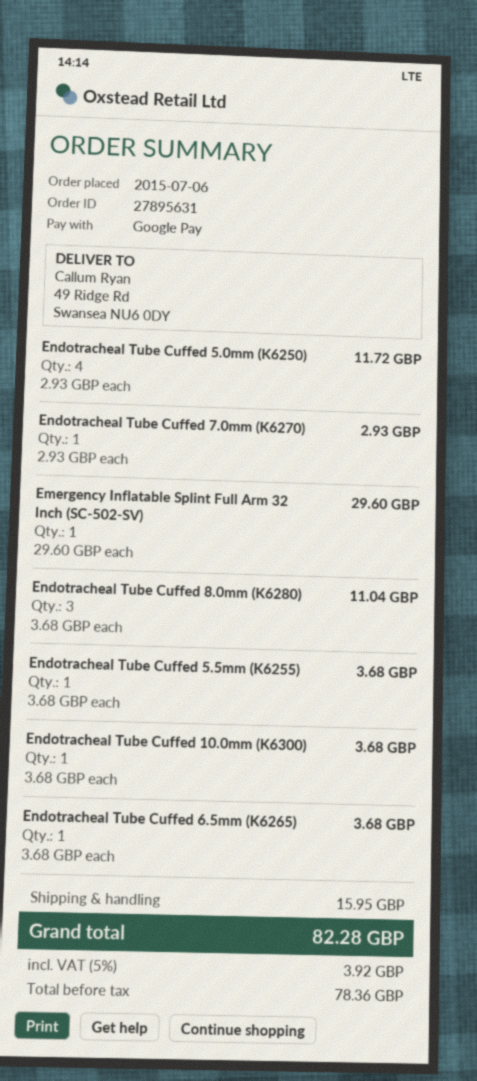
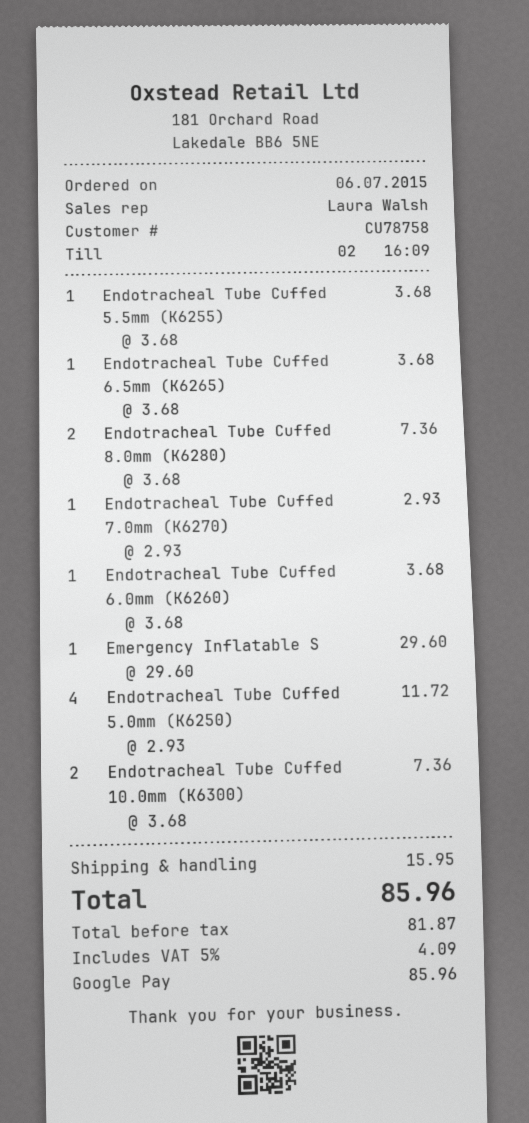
Endotracheal Tube Cuffed 8.0mm (K6280): 3 x 3.68 = 11.04 -> 2 x 3.68 = 7.36
Endotracheal Tube Cuffed 10.0mm (K6300): 1 x 3.68 = 3.68 -> 2 x 3.68 = 7.36
Endotracheal Tube Cuffed 6.0mm (K6260): none -> 1 x 3.68 = 3.68
net: 78.36 -> 81.87
tax: 5% = 3.92 -> 5% = 4.09
total: 82.28 -> 85.96

